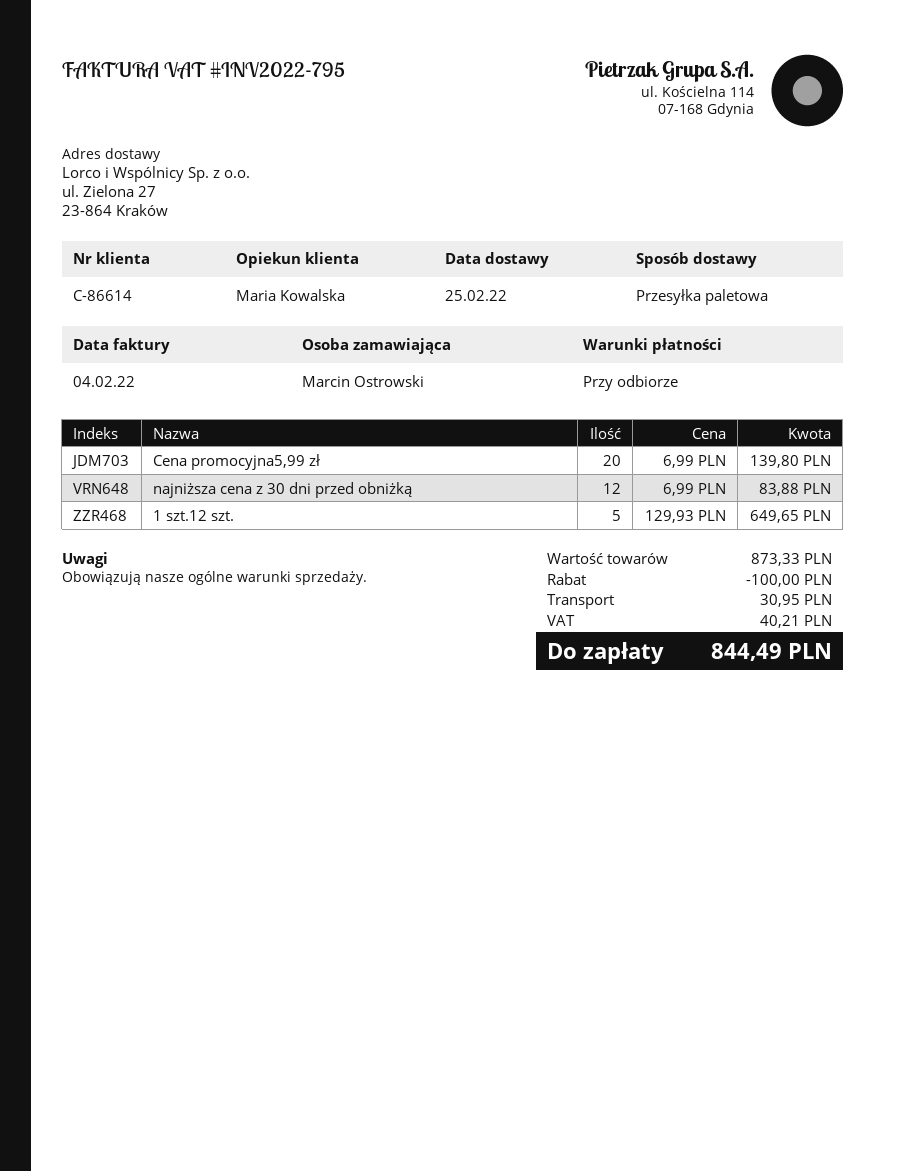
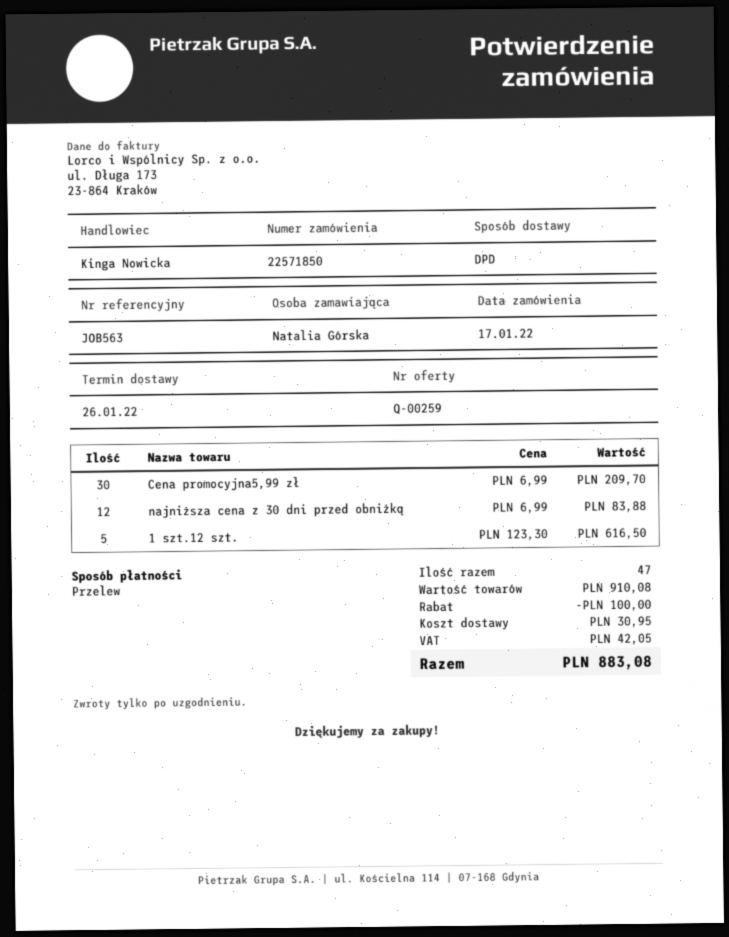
delivery date: 2022-02-25 -> 2022-01-26
ordered by: Marcin Ostrowski -> Natalia Górska
sales rep: Maria Kowalska -> Kinga Nowicka
shipping method: pallet freight -> DPD
Cena promocyjna5,99 zł: 20 x 6.99 = 139.80 -> 30 x 6.99 = 209.70
1 szt.12 szt.: 5 x 129.93 = 649.65 -> 5 x 123.30 = 616.50
subtotal: 873.33 -> 910.08
tax: 40.21 -> 42.05
total: 844.49 -> 883.08

